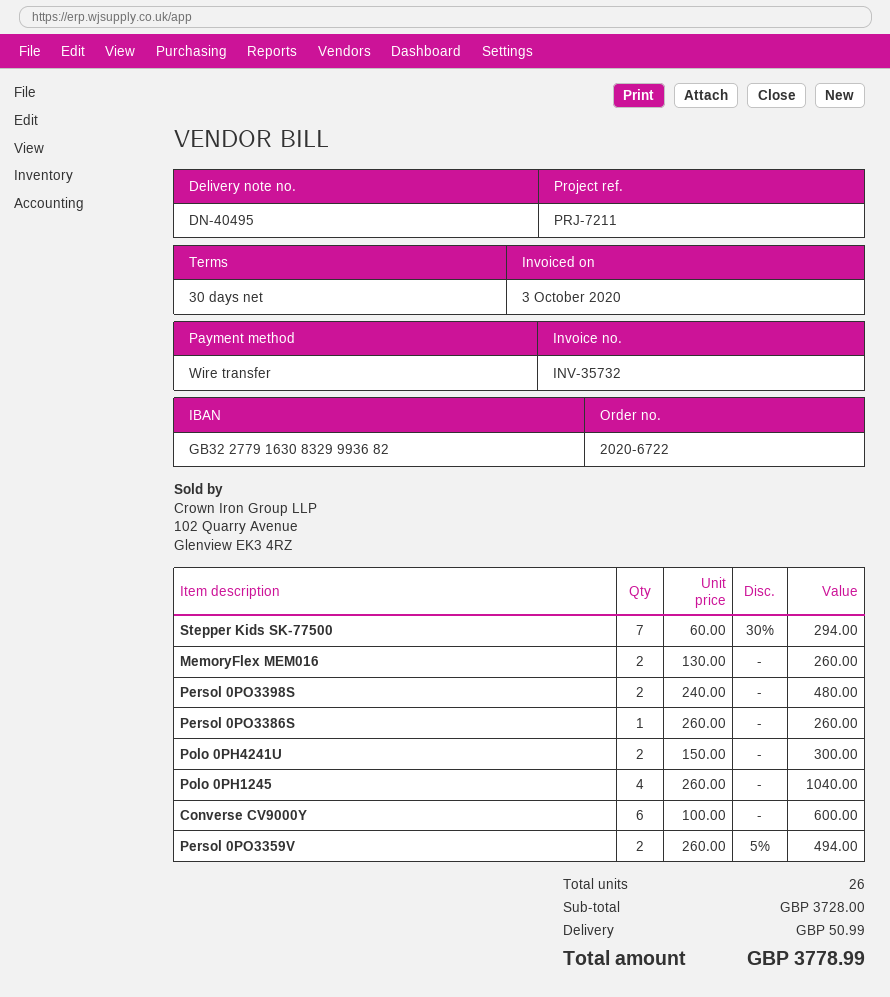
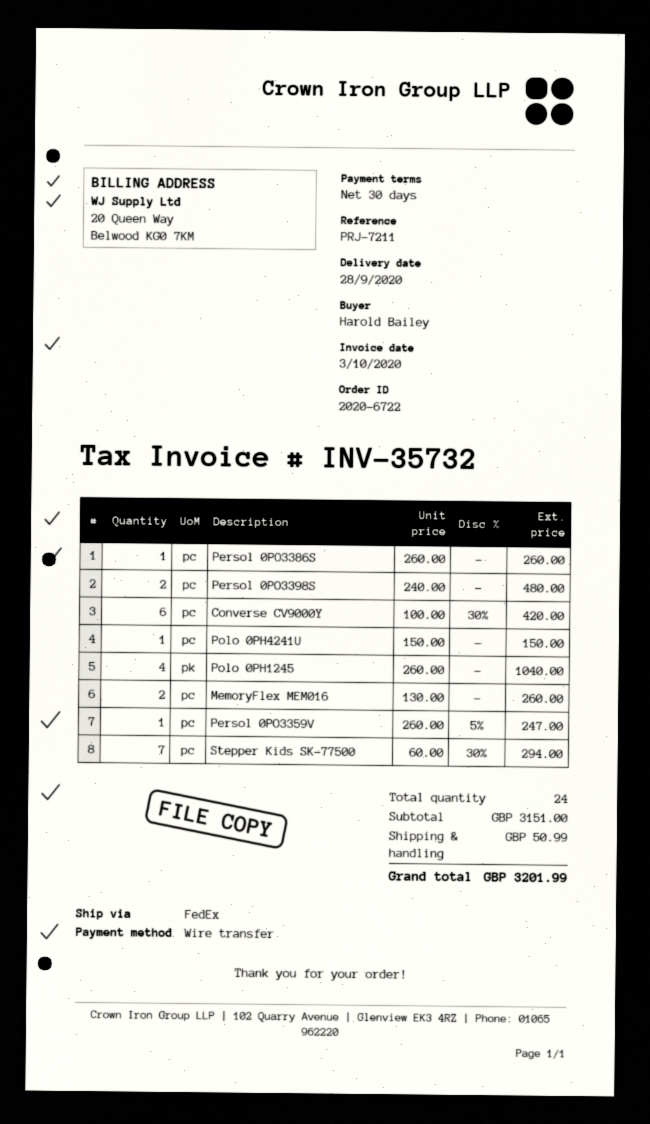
Polo 0PH4241U: 2 x 150.00 = 300.00 -> 1 x 150.00 = 150.00
Converse CV9000Y: 6 x 100.00 = 600.00 -> 6 x 100.00 - 30% = 420.00
Persol 0PO3359V: 2 x 260.00 - 5% = 494.00 -> 1 x 260.00 - 5% = 247.00
total quantity: 26 -> 24
subtotal: 3728.00 -> 3151.00
total: 3778.99 -> 3201.99

